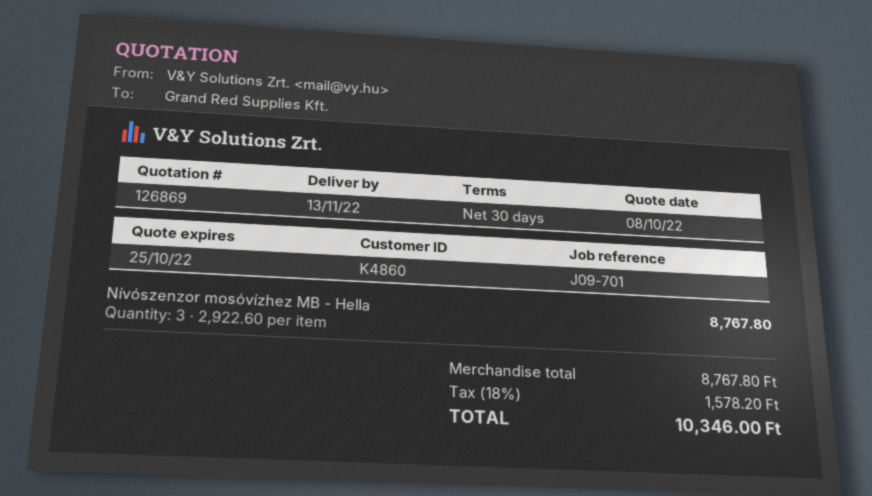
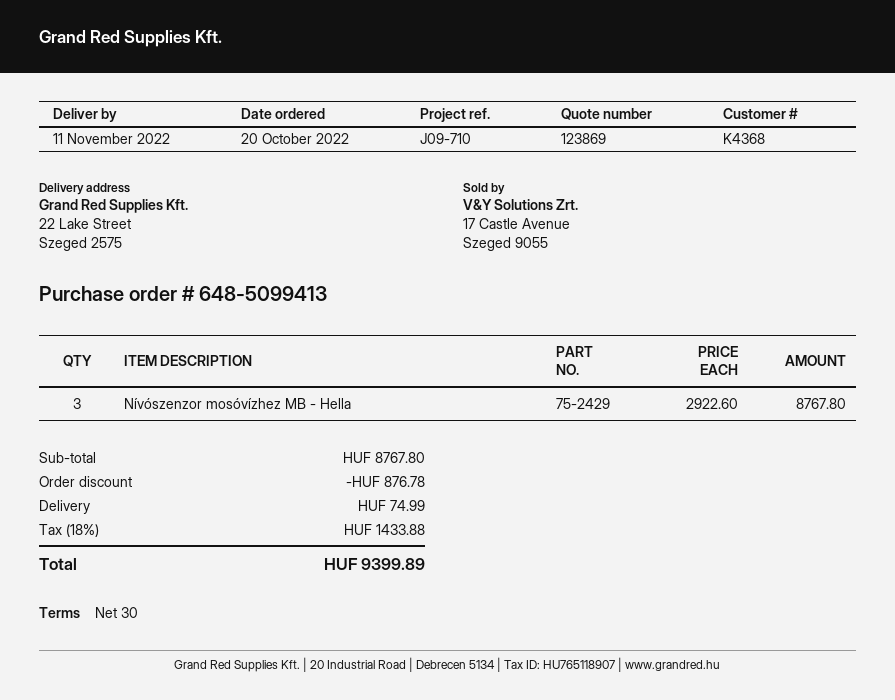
quote number: 126869 -> 123869
delivery date: 2022-11-13 -> 2022-11-11
customer number: K4860 -> K4368
reference: J09-701 -> J09-710
discount: none -> 876.78
shipping: none -> 74.99
tax: 18% = 1578.20 -> 18% = 1433.88
total: 10346.00 -> 9399.89

